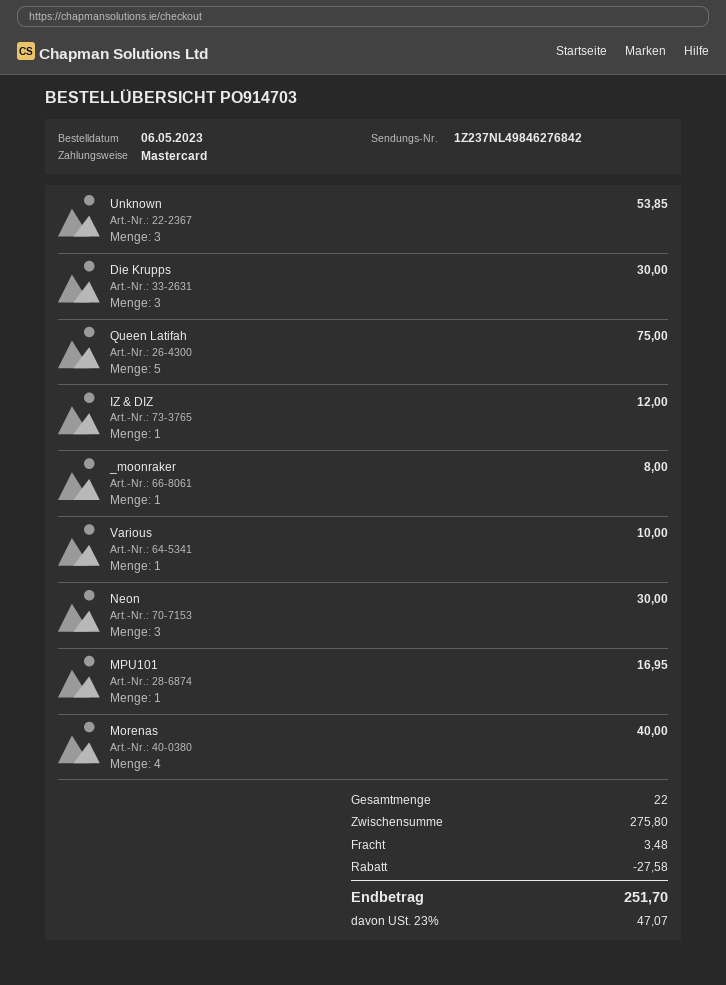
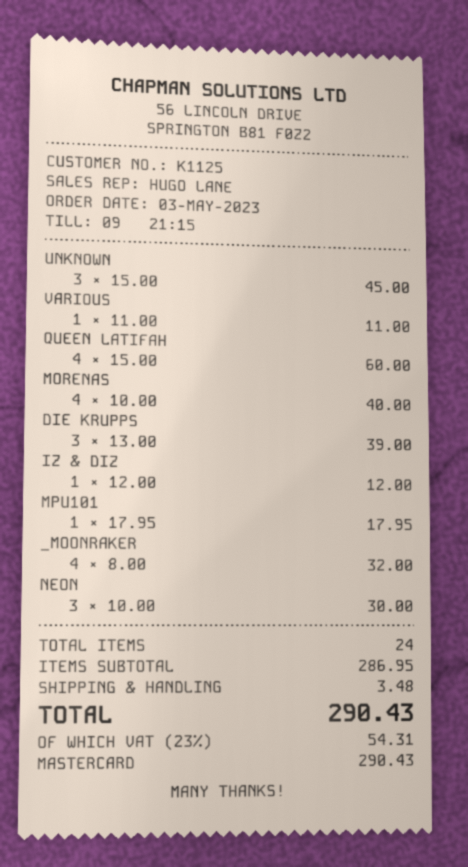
order date: 2023-05-06 -> 2023-05-03
Unknown: 3 for 53.85 -> 3 for 45.00
Die Krupps: 3 for 30.00 -> 3 for 39.00
Queen Latifah: 5 for 75.00 -> 4 for 60.00
_moonraker: 1 for 8.00 -> 4 for 32.00
Various: 1 for 10.00 -> 1 for 11.00
MPU101: 1 for 16.95 -> 1 for 17.95
total quantity: 22 -> 24
subtotal: 275.80 -> 286.95
discount: 27.58 -> none
tax: 23% = 47.07 -> 23% = 54.31
total: 251.70 -> 290.43

